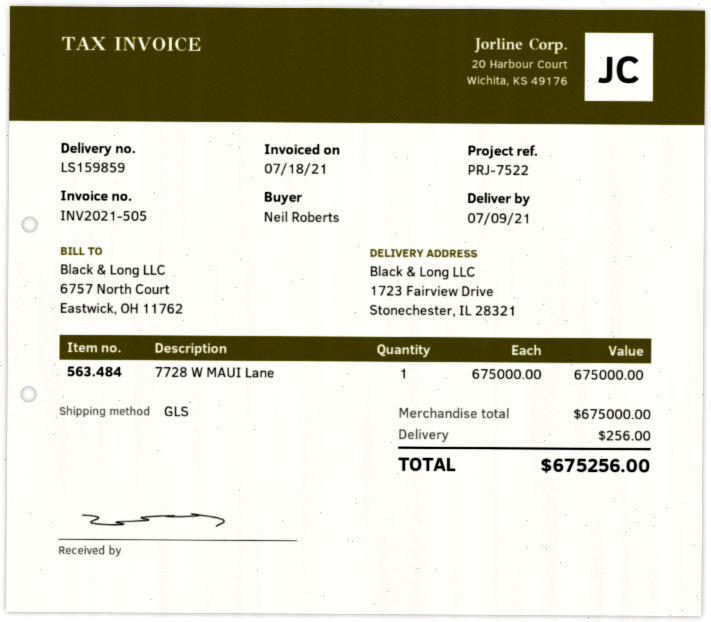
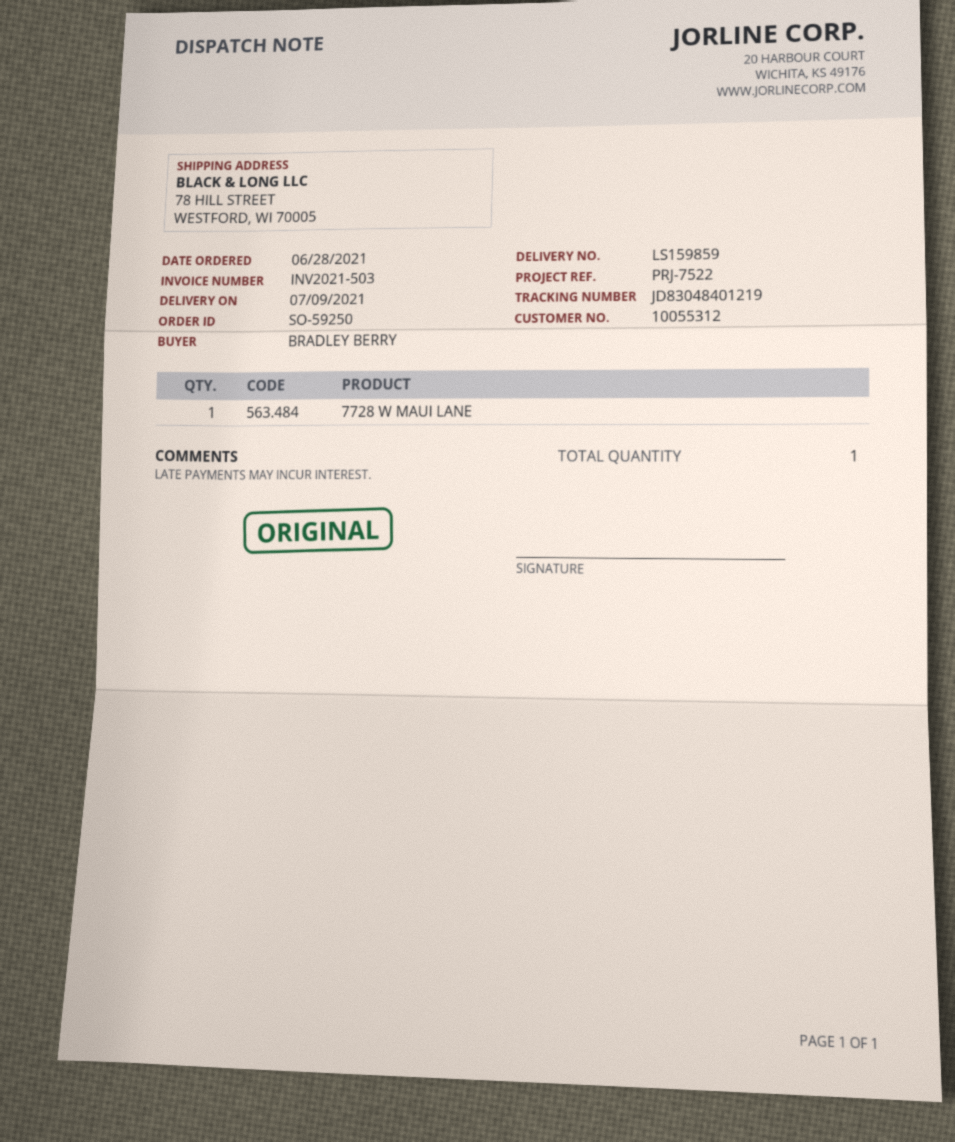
invoice number: INV2021-505 -> INV2021-503
ordered by: Neil Roberts -> BRADLEY BERRY
ship to: 1723 Fairview Drive, Stonechester, IL 28321 -> 78 HILL STREET, WESTFORD, WI 70005

